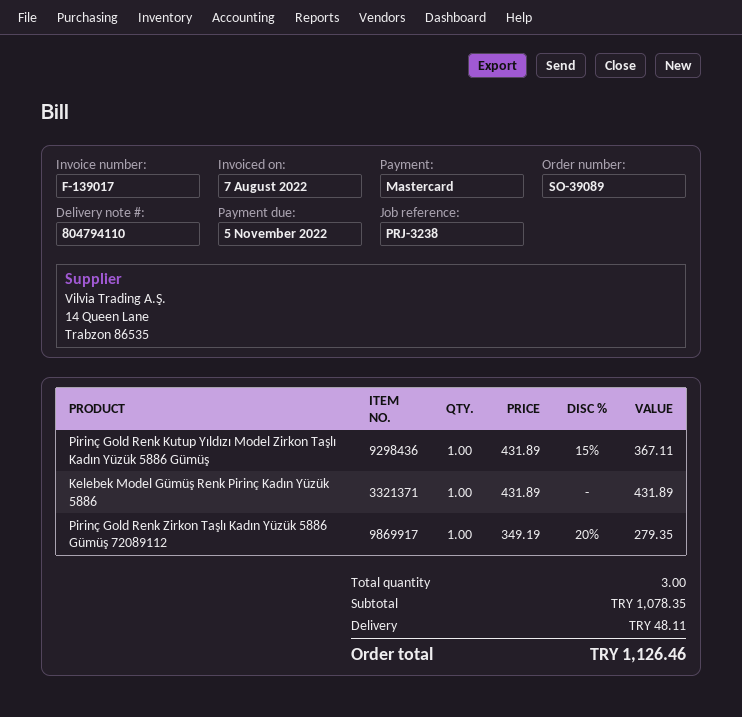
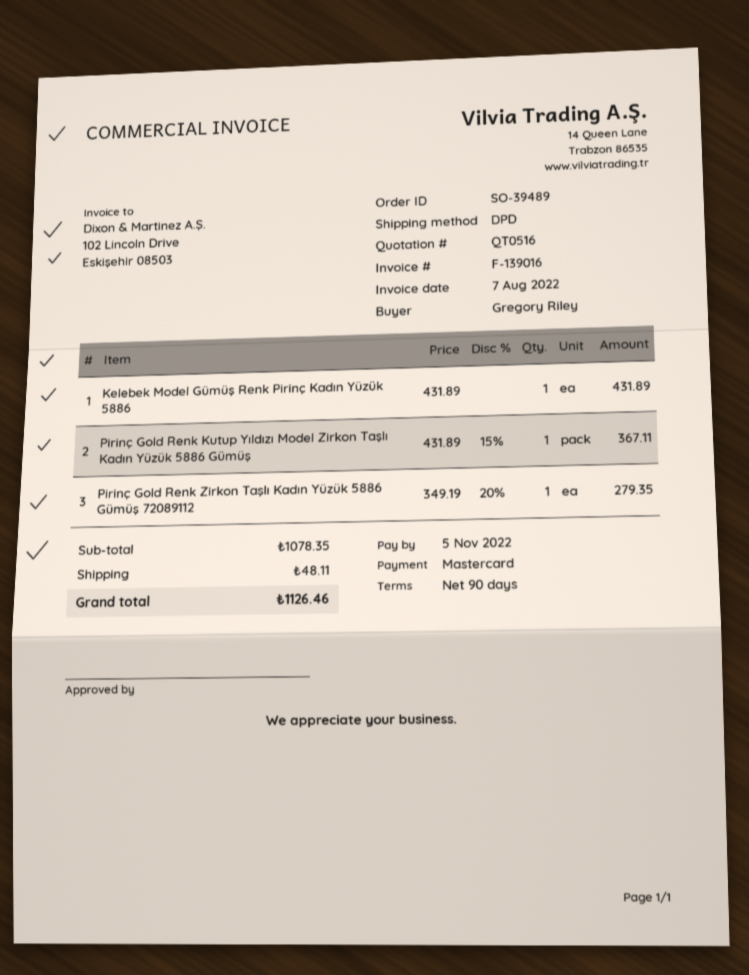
order number: SO-39089 -> SO-39489
invoice number: F-139017 -> F-139016

